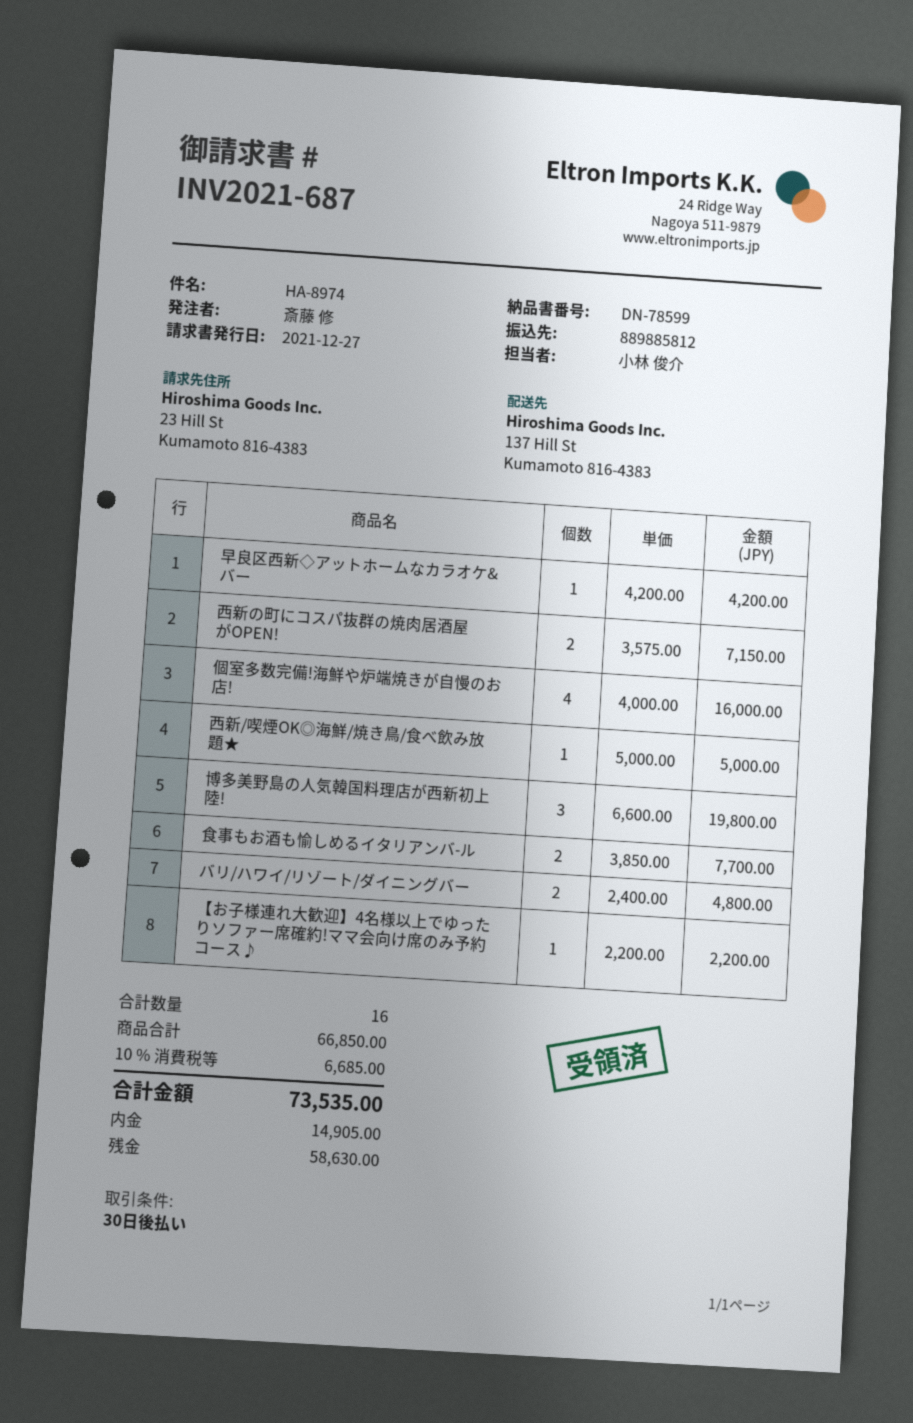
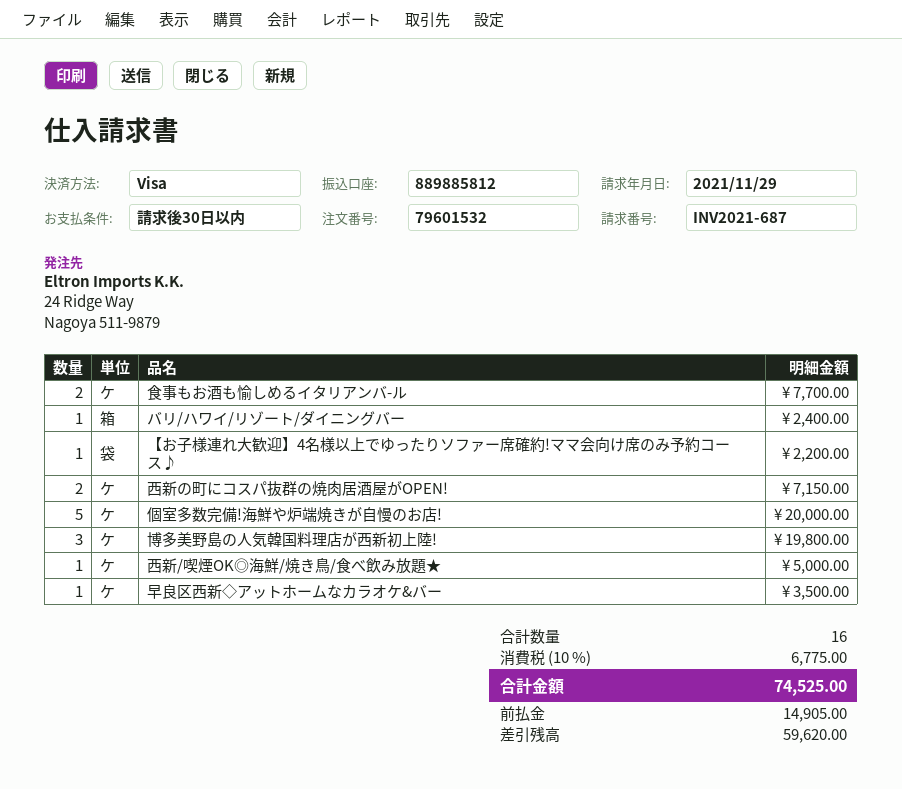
invoice date: 2021-12-27 -> 2021-11-29
早良区西新◇アットホームなカラオケ&バー: 1 for 4200.00 -> 1 for 3500.00
個室多数完備!海鮮や炉端焼きが自慢のお店!: 4 for 16000.00 -> 5 for 20000.00
バリ/ハワイ/リゾート/ダイニングバー: 2 for 4800.00 -> 1 for 2400.00
tax: 10% = 6685.00 -> 10% = 6775.00
total: 73535.00 -> 74525.00
balance: 58630.00 -> 59620.00

